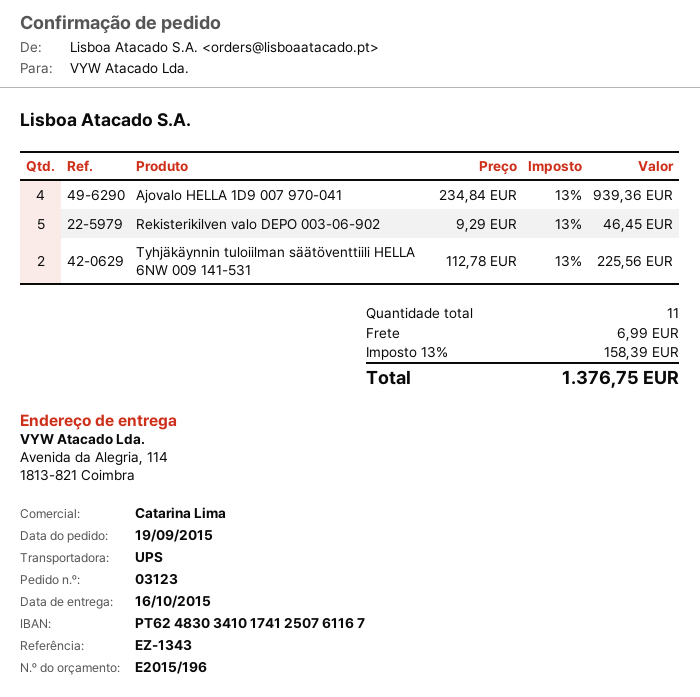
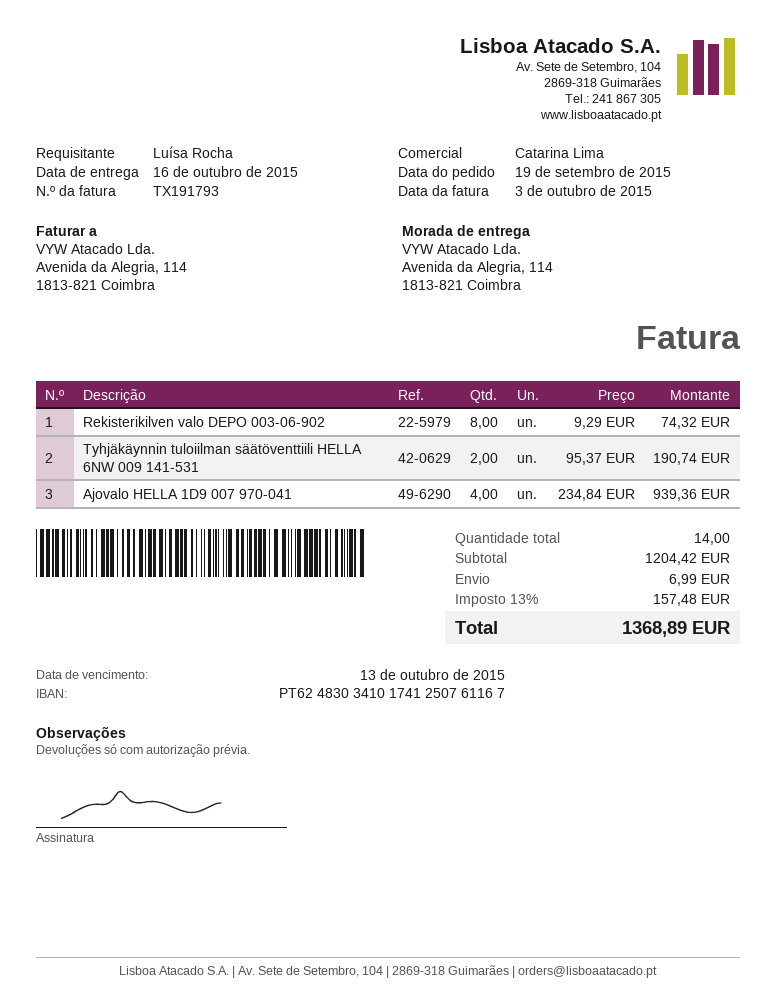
Rekisterikilven valo DEPO 003-06-902: 5 x 9.29 = 46.45 -> 8 x 9.29 = 74.32
Tyhjäkäynnin tuloiilman säätöventtiili HELLA 6NW 009 141-531: 2 x 112.78 = 225.56 -> 2 x 95.37 = 190.74
total quantity: 11 -> 14
tax: 13% = 158.39 -> 13% = 157.48
total: 1376.75 -> 1368.89

